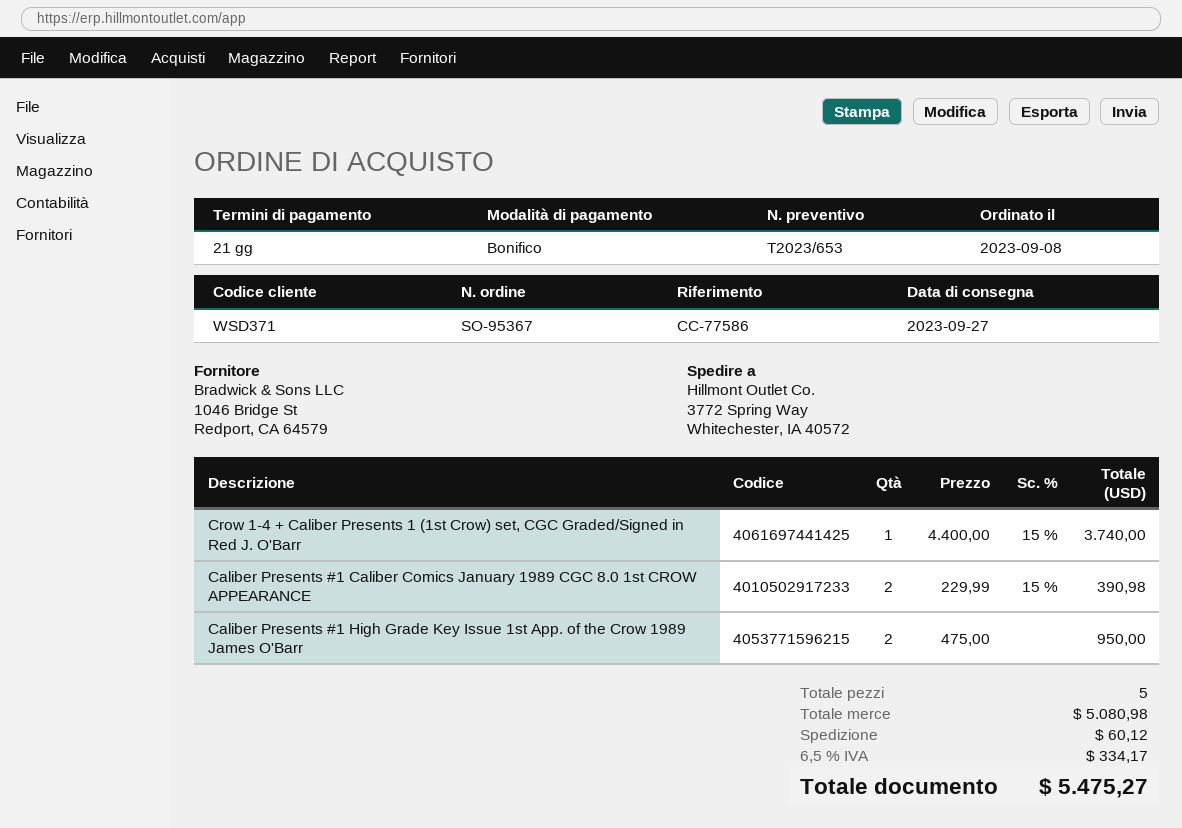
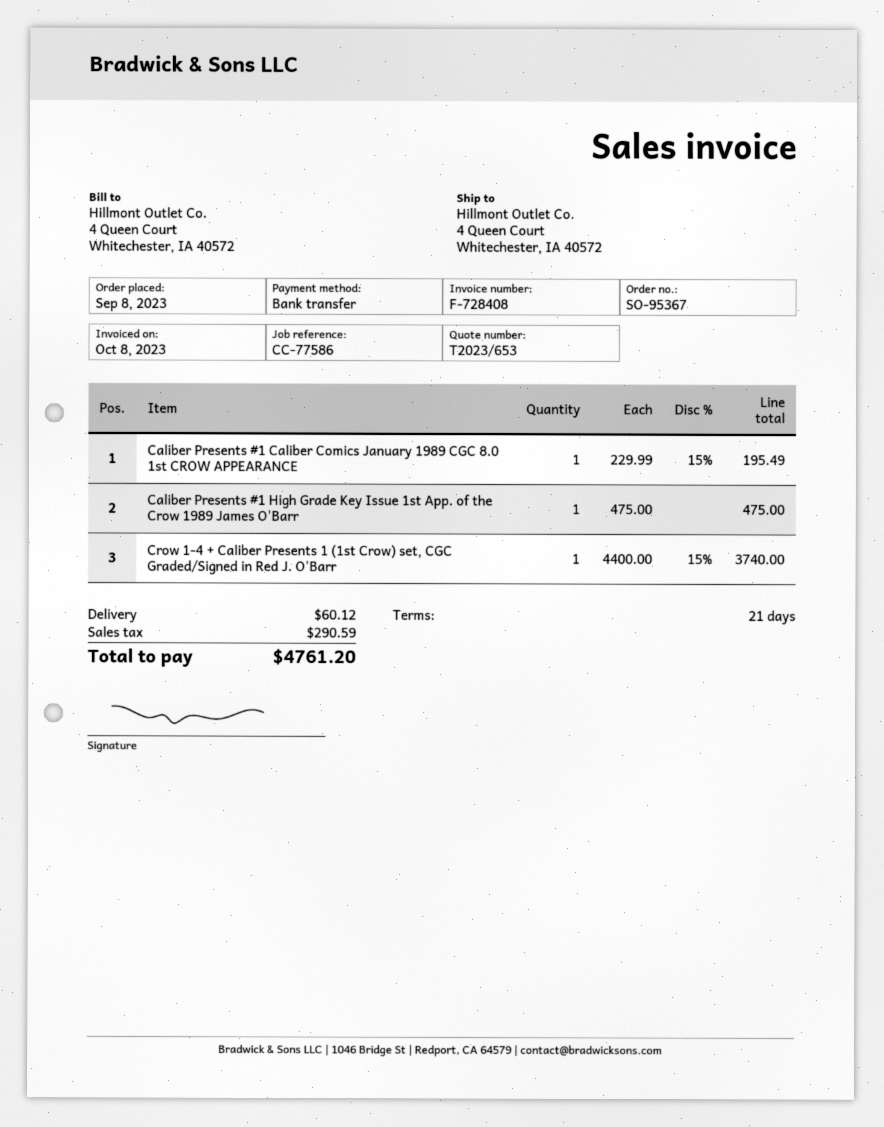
ship to: 3772 Spring Way, Whitechester, IA 40572 -> 4 Queen Court, Whitechester, IA 40572
Caliber Presents #1 Caliber Comics January 1989 CGC 8.0 1st CROW APPEARANCE: 2 x 229.99 - 15% = 390.98 -> 1 x 229.99 - 15% = 195.49
Caliber Presents #1 High Grade Key Issue 1st App. of the Crow 1989 James O'Barr: 2 x 475.00 = 950.00 -> 1 x 475.00 = 475.00
tax: 334.17 -> 290.59
total: 5475.27 -> 4761.20

